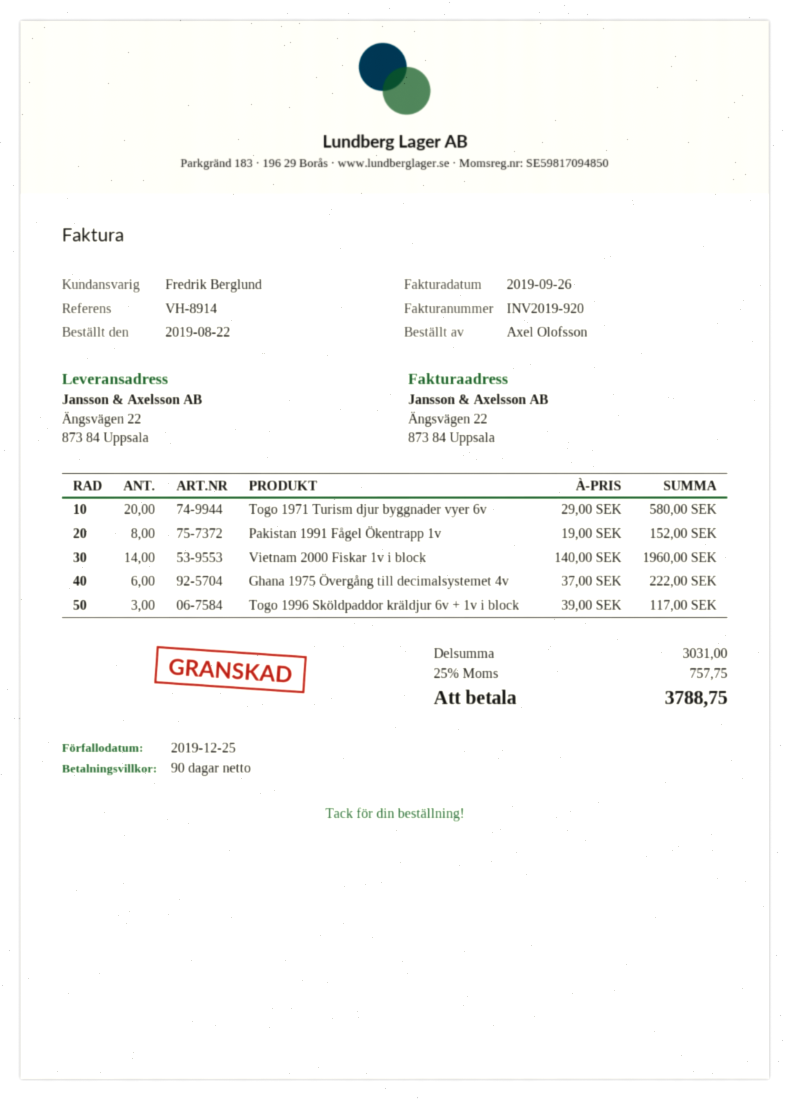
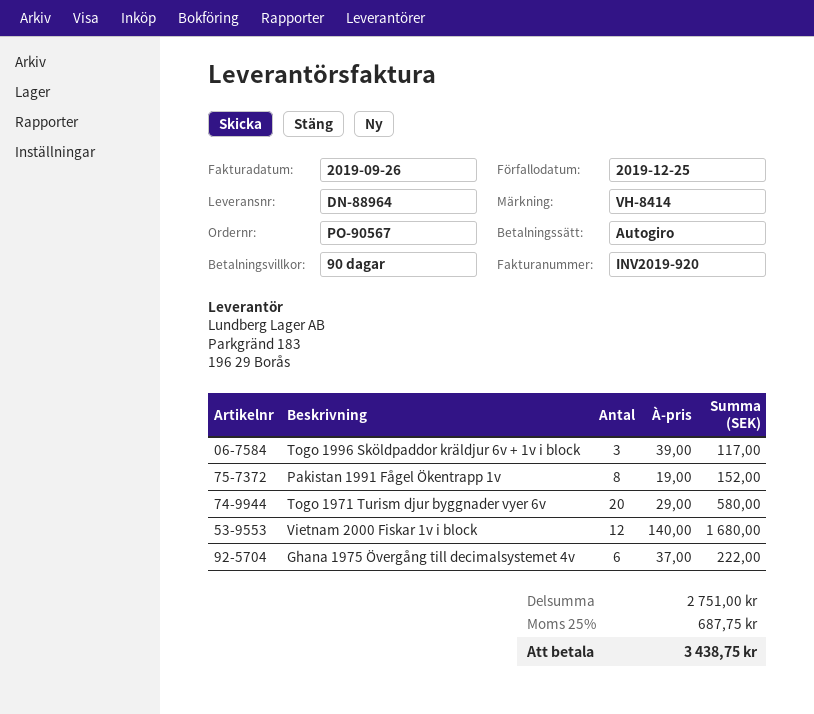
reference: VH-8914 -> VH-8414
Vietnam 2000 Fiskar 1v i block: 14 x 140.00 = 1960.00 -> 12 x 140.00 = 1680.00
subtotal: 3031.00 -> 2751.00
tax: 25% = 757.75 -> 25% = 687.75
total: 3788.75 -> 3438.75

